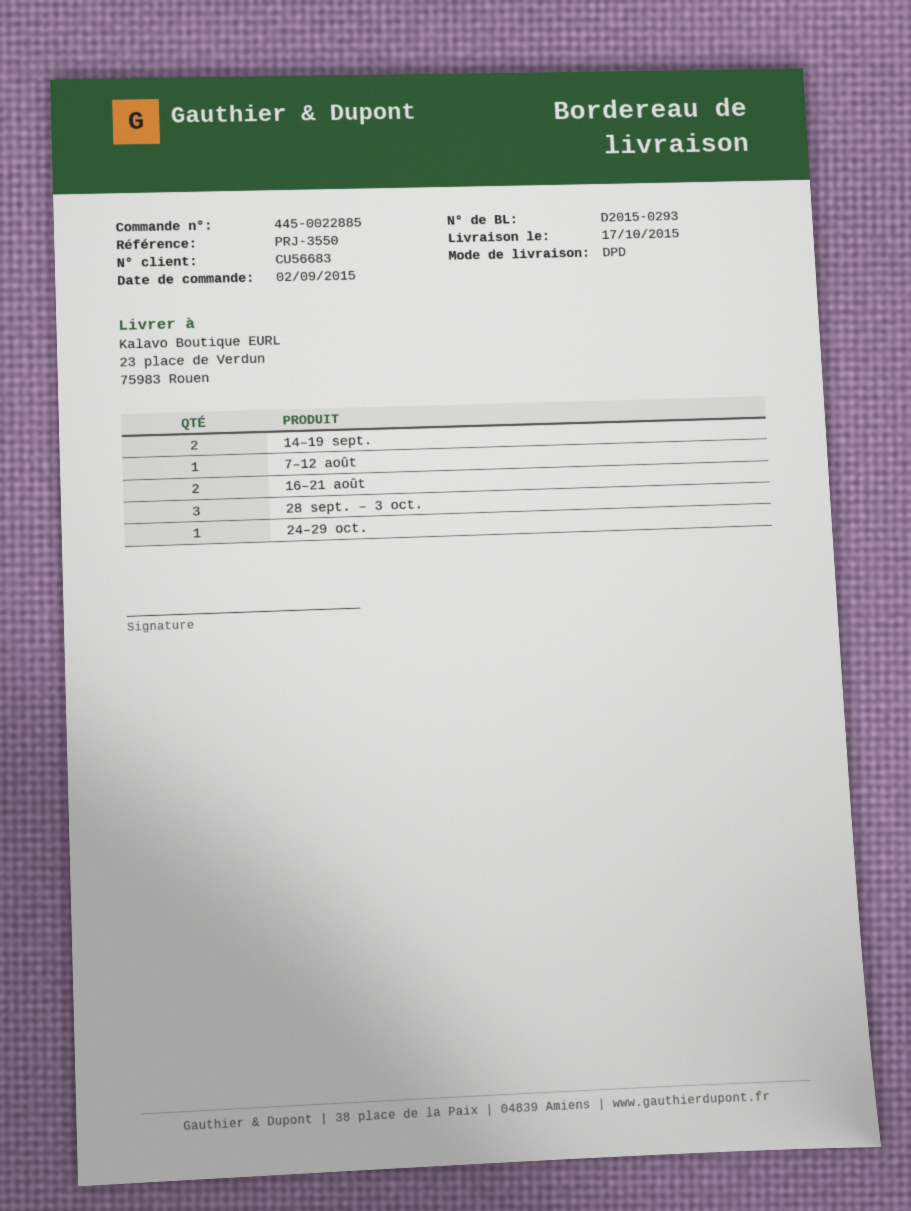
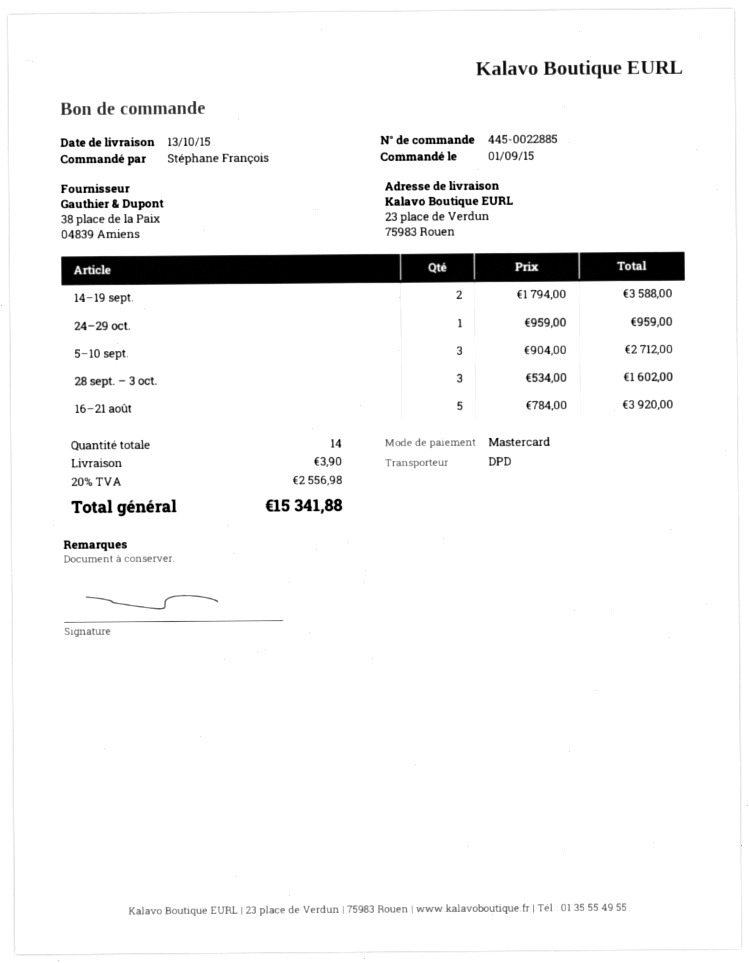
order date: 2015-09-02 -> 2015-09-01
delivery date: 2015-10-17 -> 2015-10-13
7–12 août: 1 -> none
16–21 août: 2 -> 5
5–10 sept.: none -> 3

